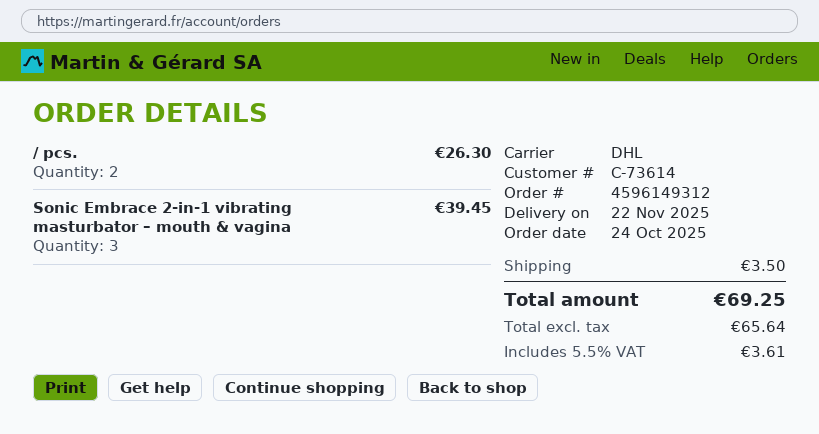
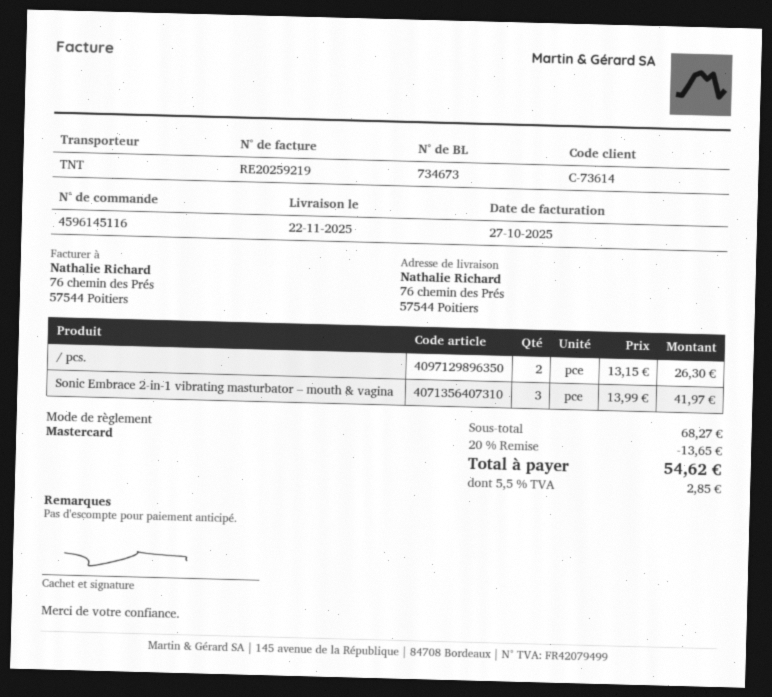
order number: 4596149312 -> 4596145116
shipping method: DHL -> TNT
Sonic Embrace 2-in-1 vibrating masturbator – mouth & vagina: 3 for 39.45 -> 3 for 41.97
discount: none -> 20% = 13.65
shipping: 3.50 -> none
tax: 5.5% = 3.61 -> 5.5% = 2.85
total: 69.25 -> 54.62

